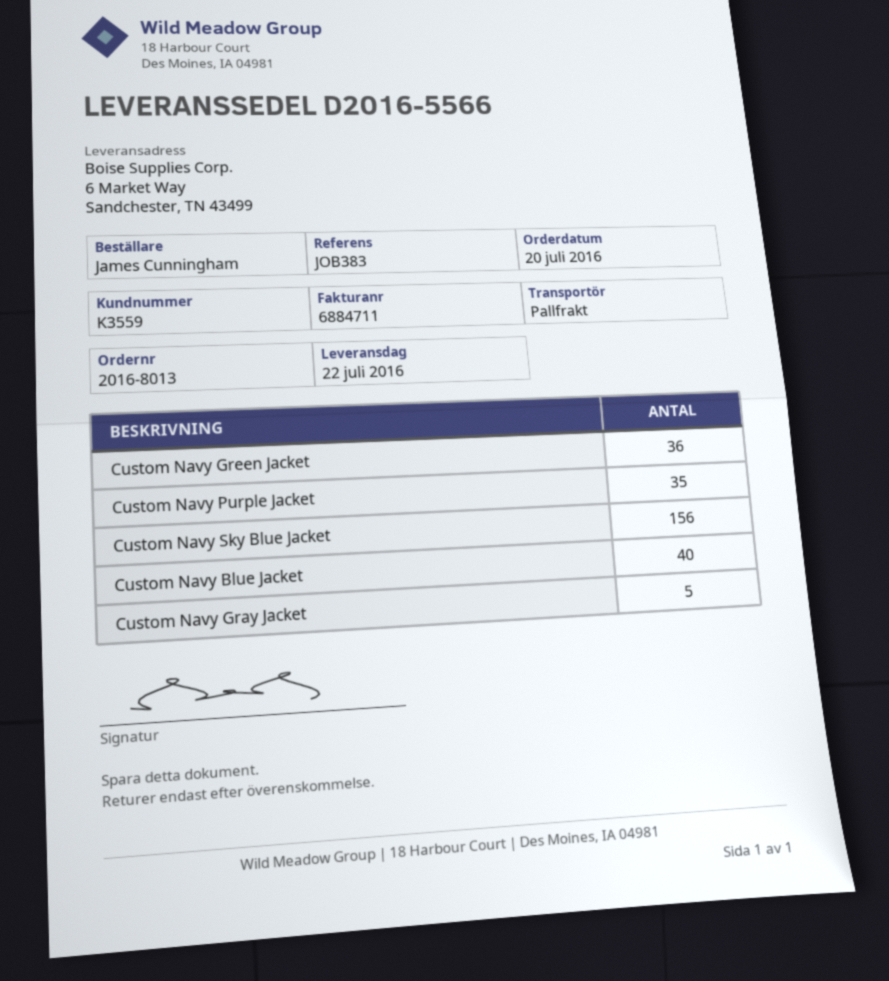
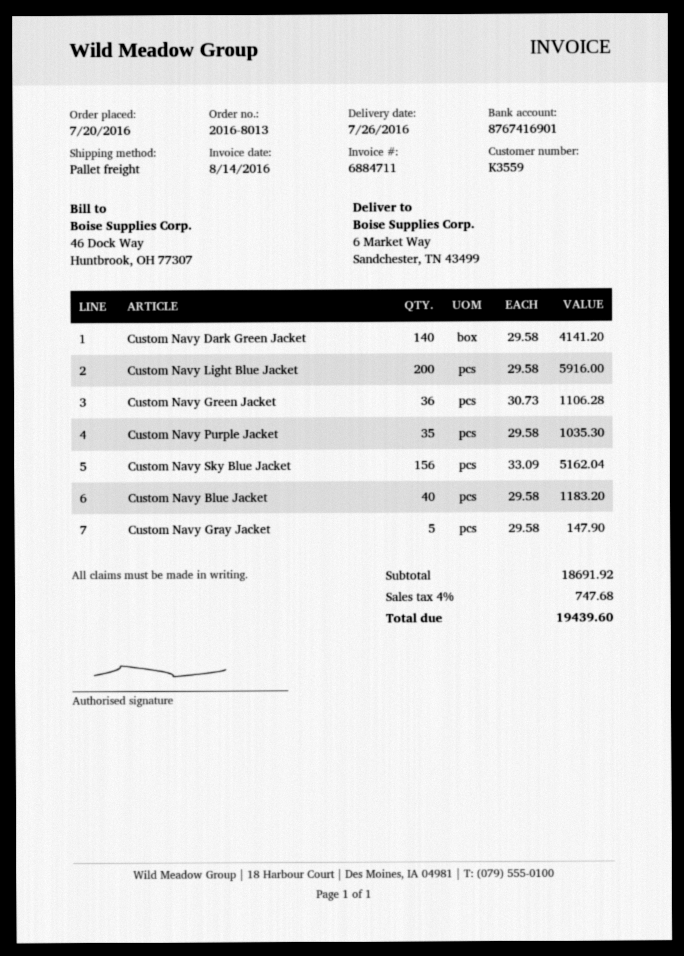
delivery date: 2016-07-22 -> 2016-07-26
Custom Navy Dark Green Jacket: none -> 140
Custom Navy Light Blue Jacket: none -> 200

